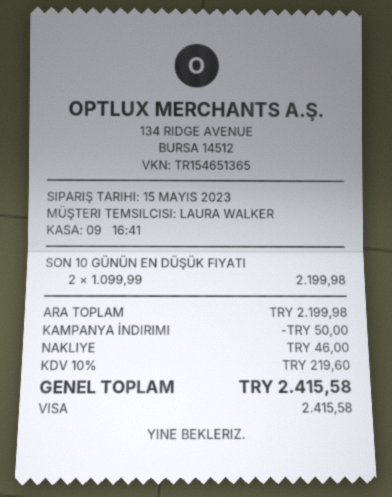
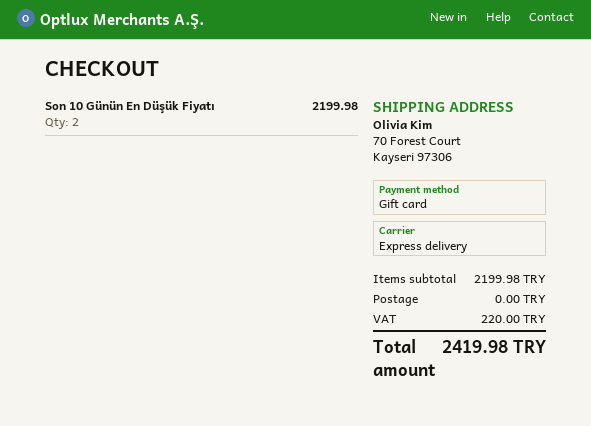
payment method: Visa -> gift card
discount: 50.00 -> none
shipping: 46.00 -> 0.00
tax: 219.60 -> 220.00
total: 2415.58 -> 2419.98

